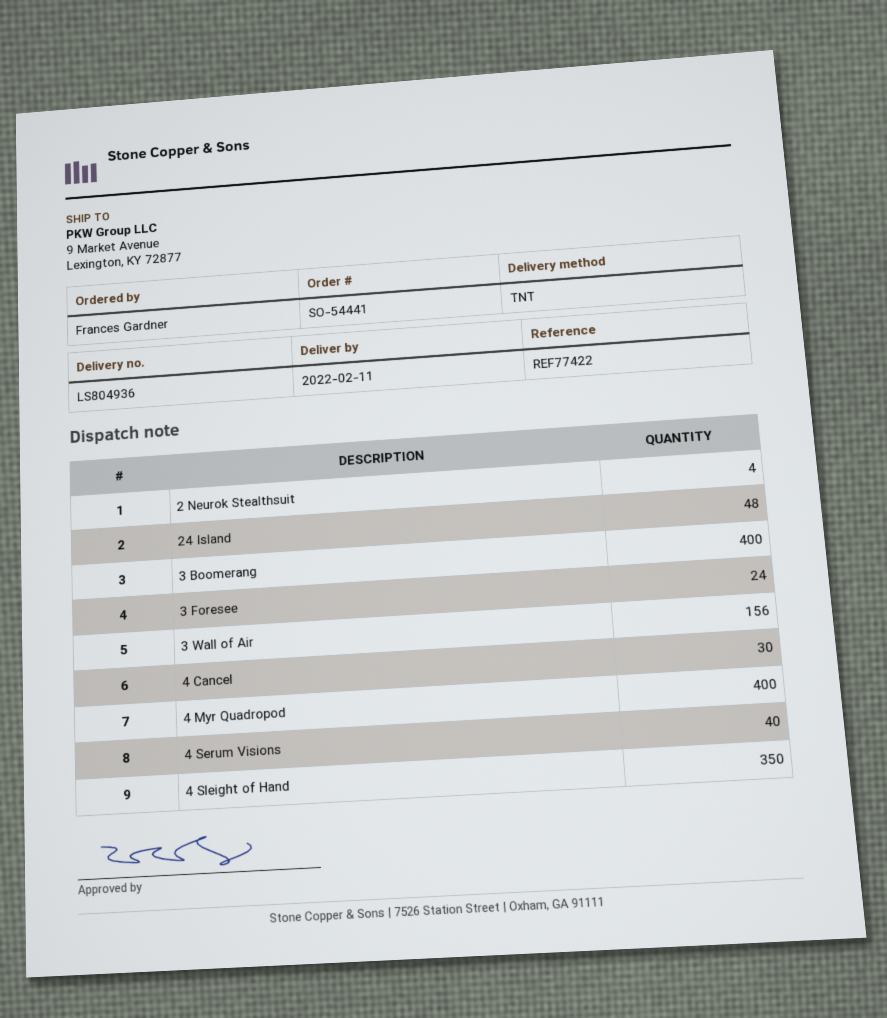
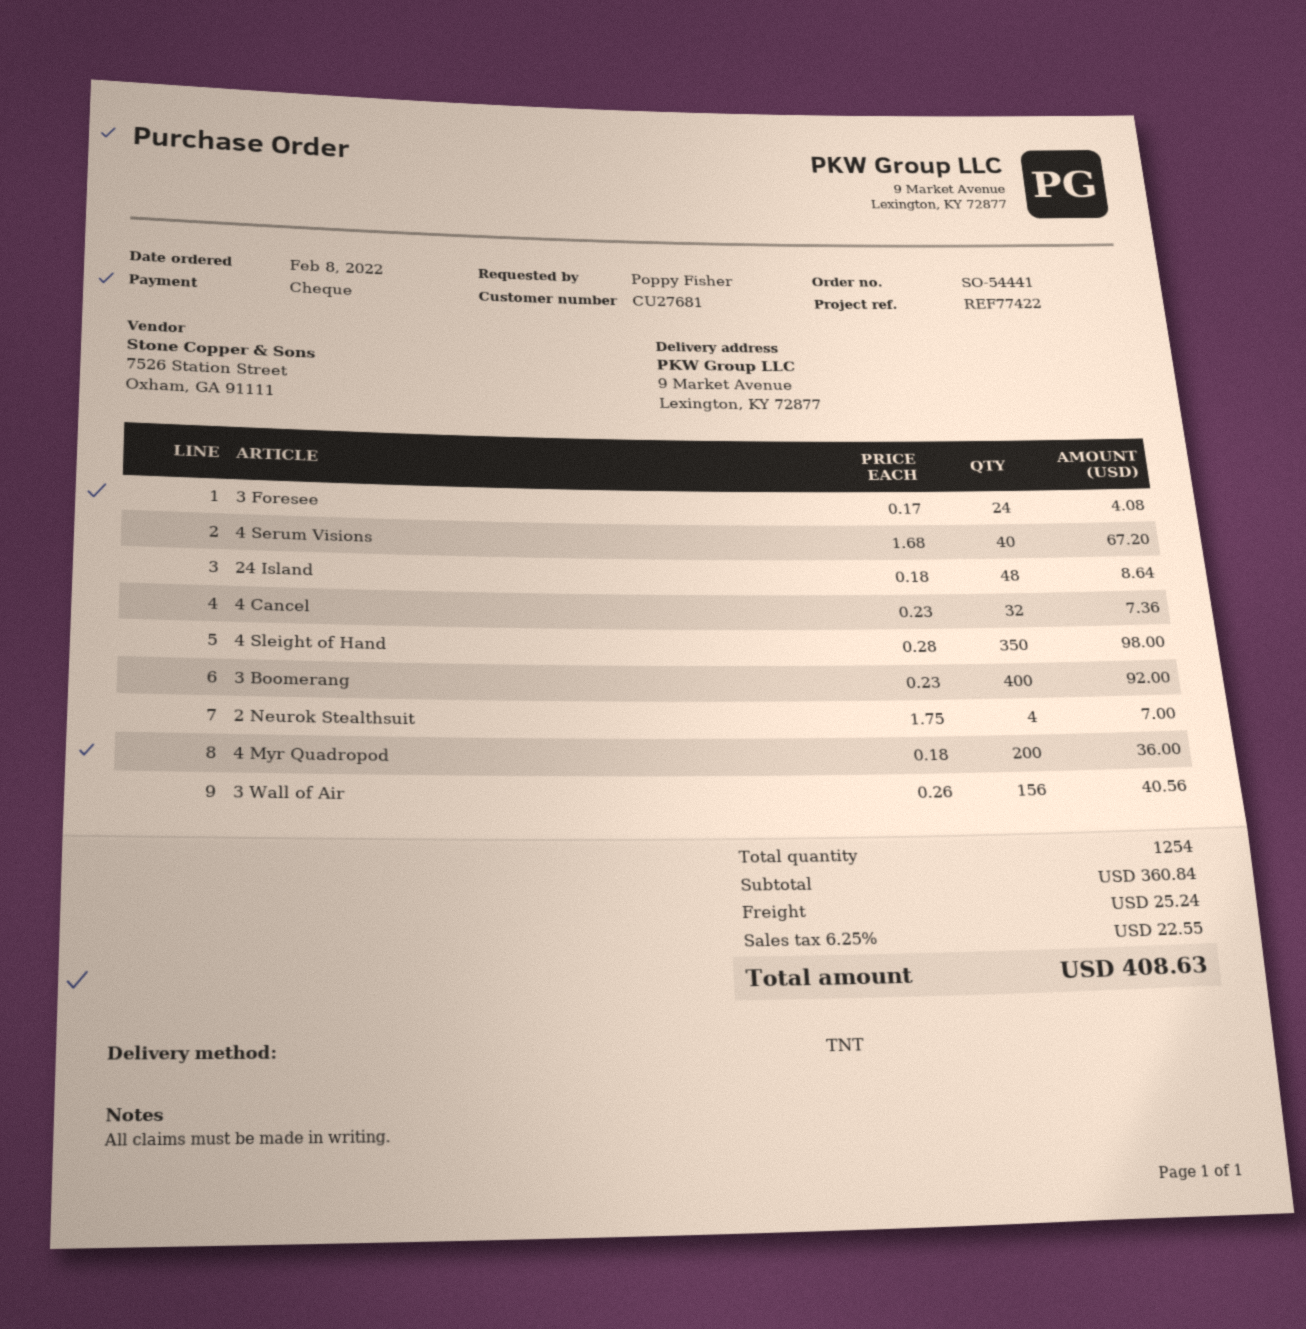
ordered by: Frances Gardner -> Poppy Fisher
4 Cancel: 30 -> 32
4 Myr Quadropod: 400 -> 200

